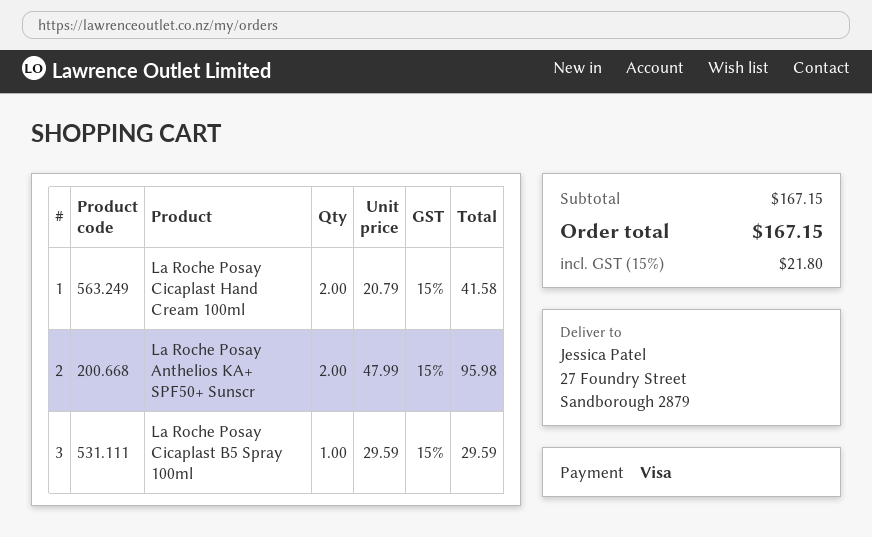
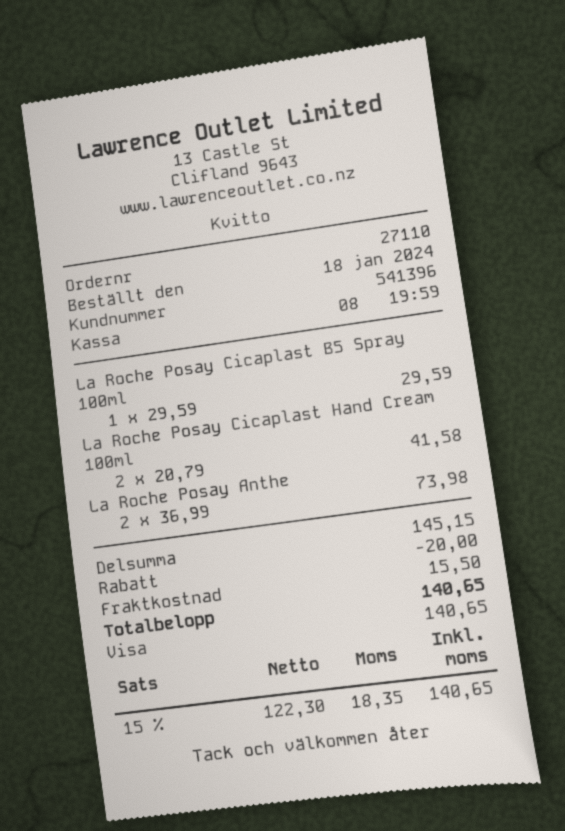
La Roche Posay Anthelios KA+ SPF50+ Sunscr: 2 x 47.99 = 95.98 -> 2 x 36.99 = 73.98
subtotal: 167.15 -> 145.15
discount: none -> 20.00
shipping: none -> 15.50
tax: 15% = 21.80 -> 15% = 18.35
total: 167.15 -> 140.65

